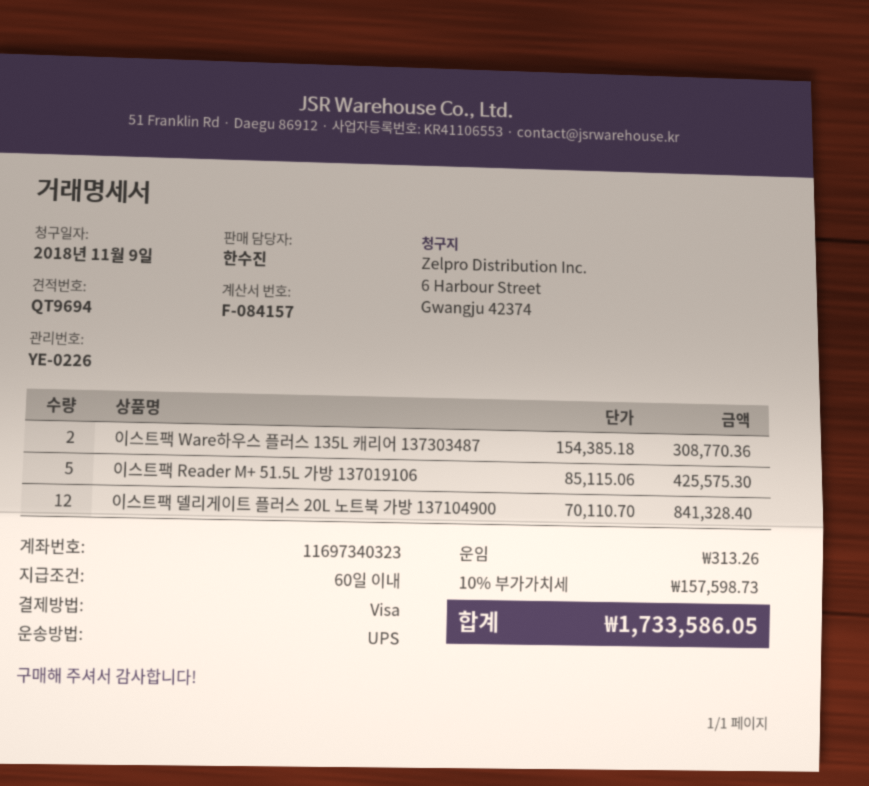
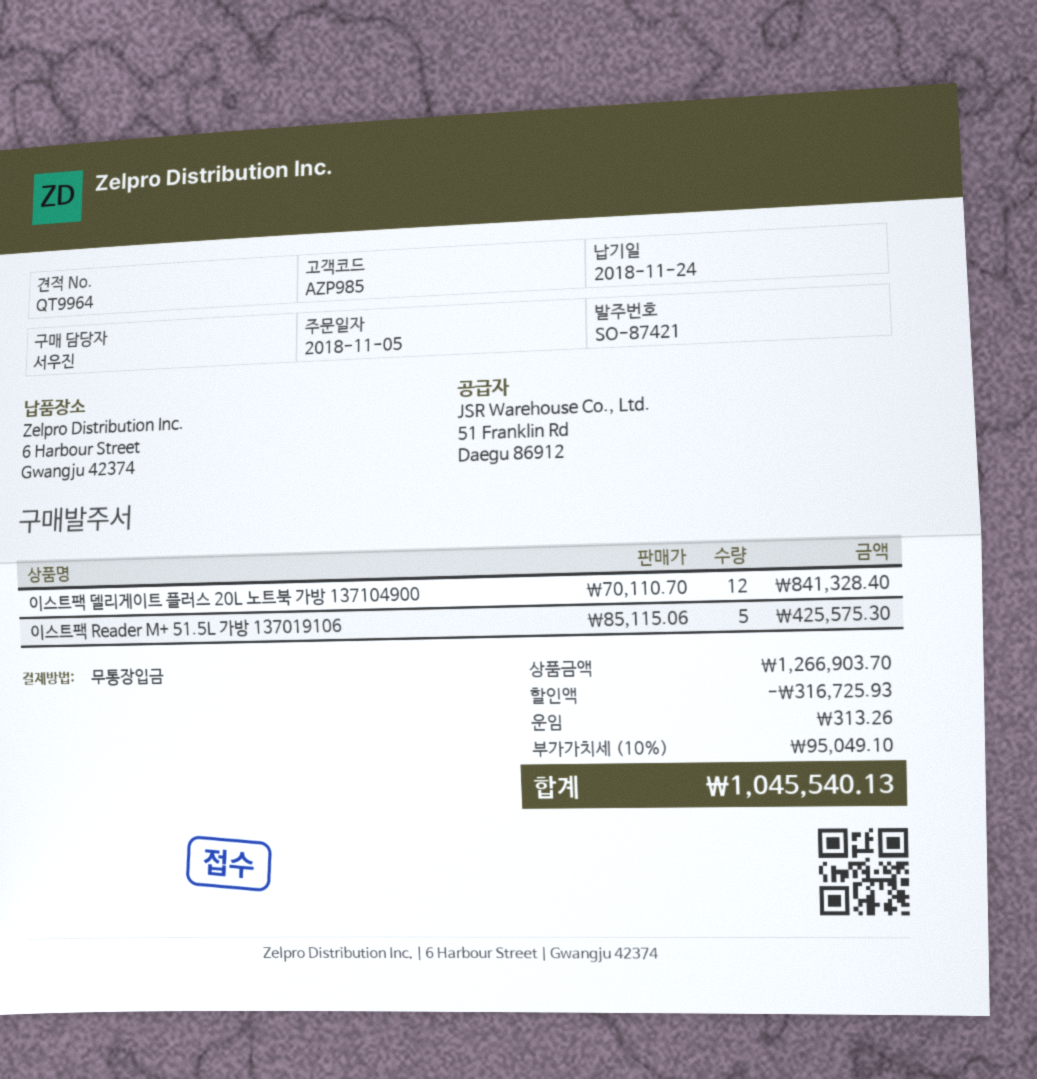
quote number: QT9694 -> QT9964
payment method: Visa -> bank transfer
이스트팩 Ware하우스 플러스 135L 캐리어 137303487: 2 x 154385.18 = 308770.36 -> none
discount: none -> 316725.93
tax: 10% = 157598.73 -> 10% = 95049.10
total: 1733586.05 -> 1045540.13

